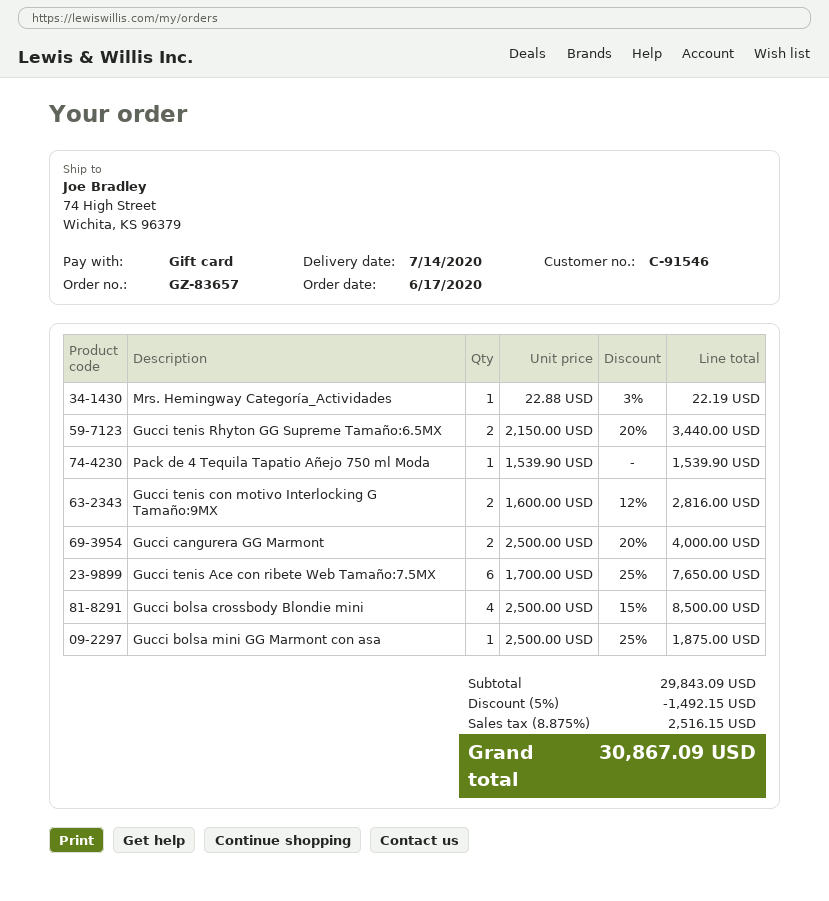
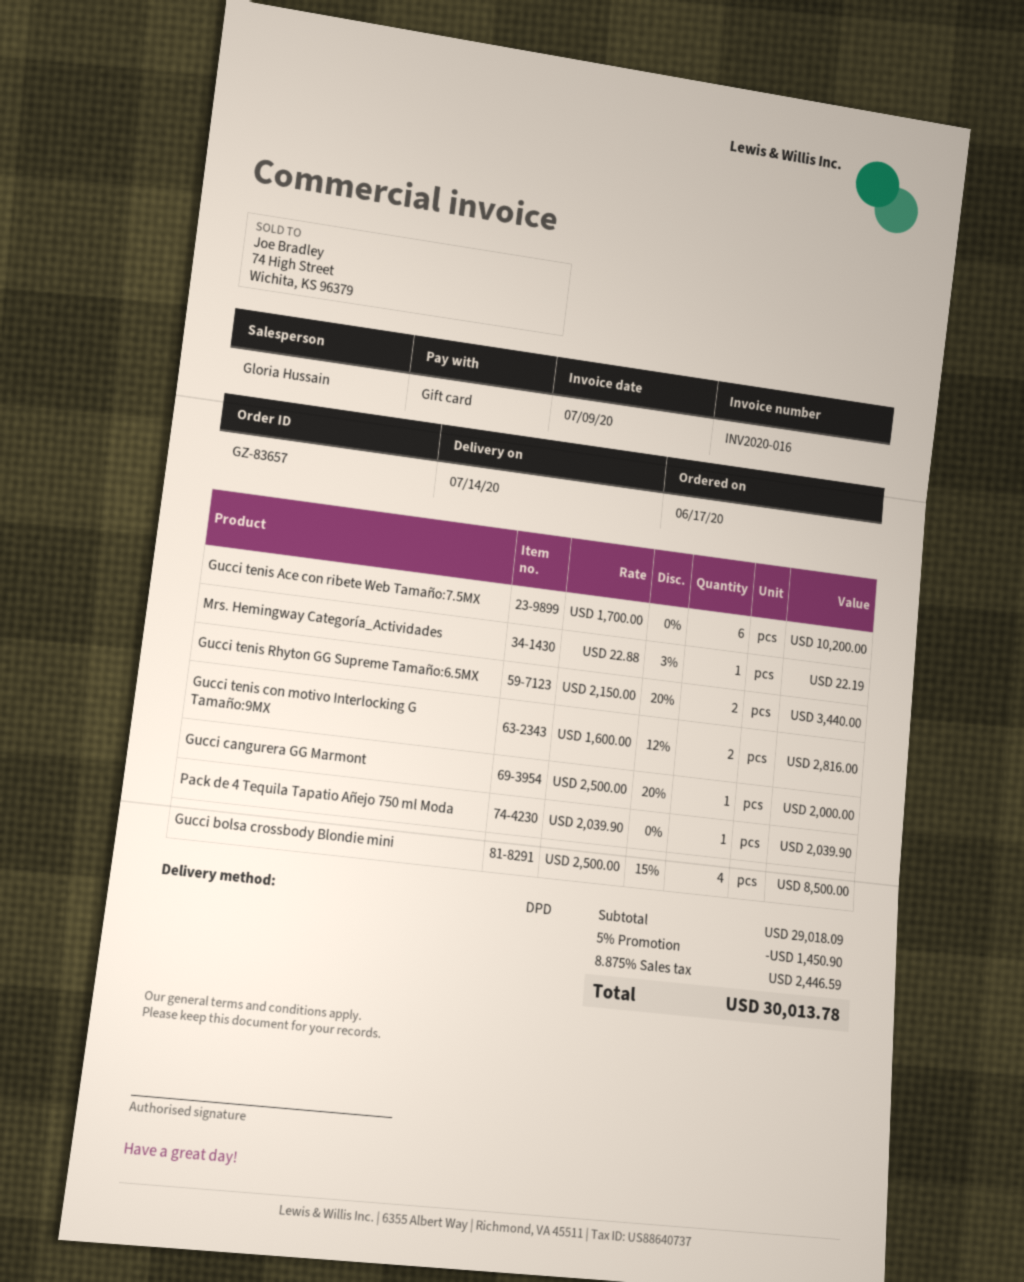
Pack de 4 Tequila Tapatio Añejo 750 ml Moda: 1 x 1539.90 = 1539.90 -> 1 x 2039.90 = 2039.90
Gucci cangurera GG Marmont: 2 x 2500.00 - 20% = 4000.00 -> 1 x 2500.00 - 20% = 2000.00
Gucci tenis Ace con ribete Web Tamaño:7.5MX: 6 x 1700.00 - 25% = 7650.00 -> 6 x 1700.00 = 10200.00
Gucci bolsa mini GG Marmont con asa: 1 x 2500.00 - 25% = 1875.00 -> none
subtotal: 29843.09 -> 29018.09
discount: 5% = 1492.15 -> 5% = 1450.90
tax: 8.875% = 2516.15 -> 8.875% = 2446.59
total: 30867.09 -> 30013.78

